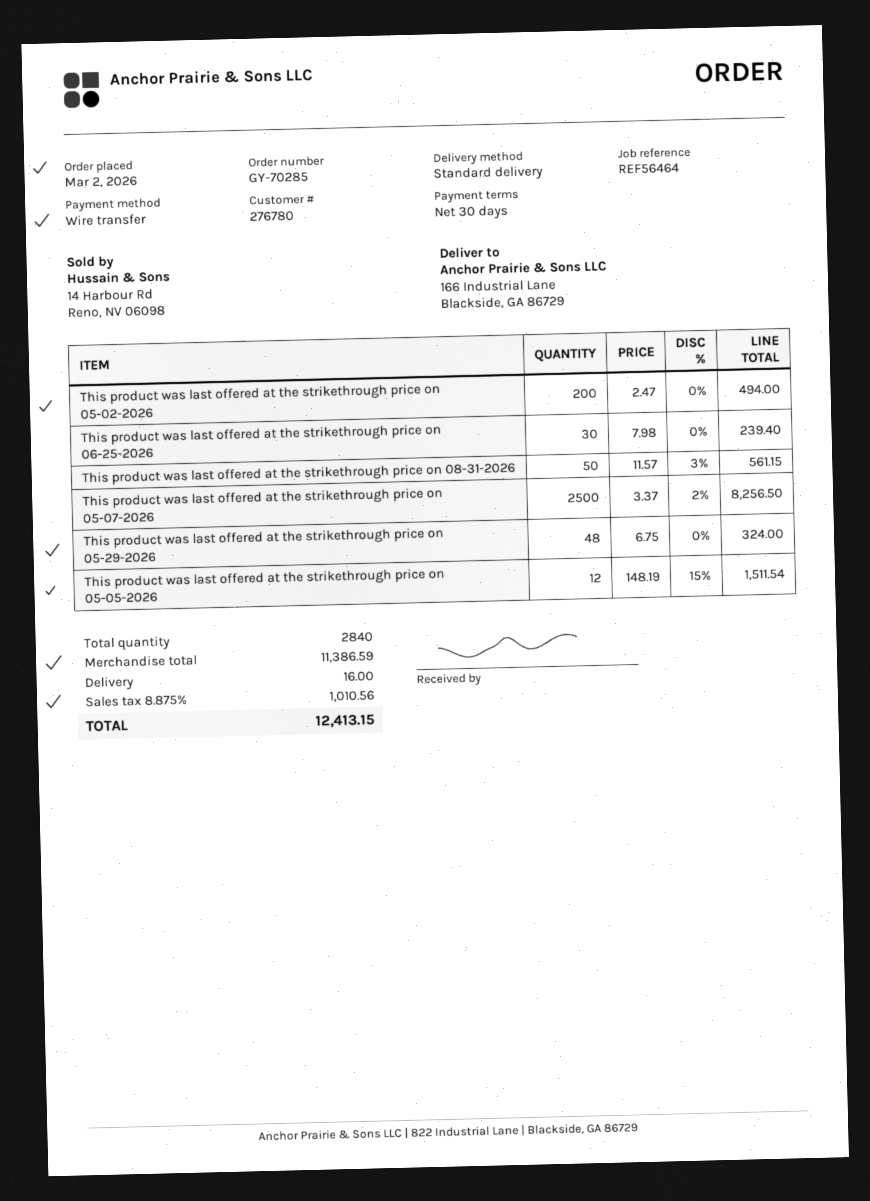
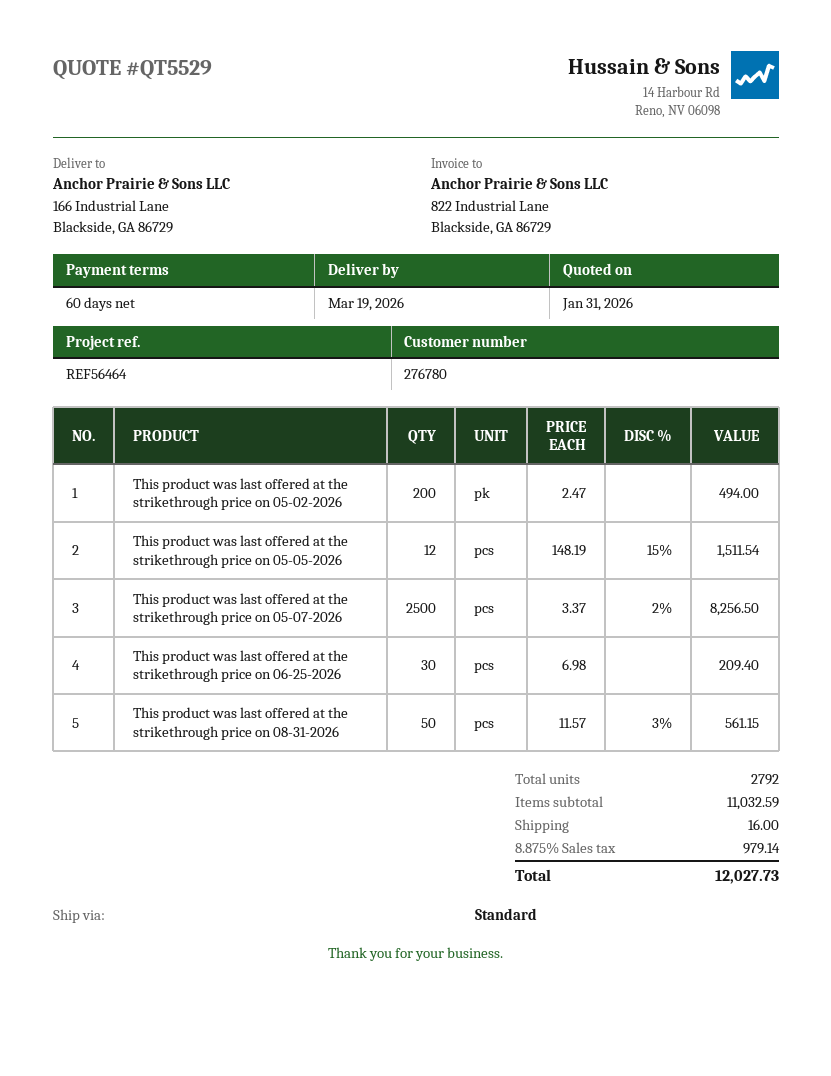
payment terms: 30 days -> 60 days
This product was last offered at the strikethrough price on 06-25-2026: 30 x 7.98 = 239.40 -> 30 x 6.98 = 209.40
This product was last offered at the strikethrough price on 05-29-2026: 48 x 6.75 = 324.00 -> none
total quantity: 2840 -> 2792
subtotal: 11386.59 -> 11032.59
tax: 8.875% = 1010.56 -> 8.875% = 979.14
total: 12413.15 -> 12027.73

